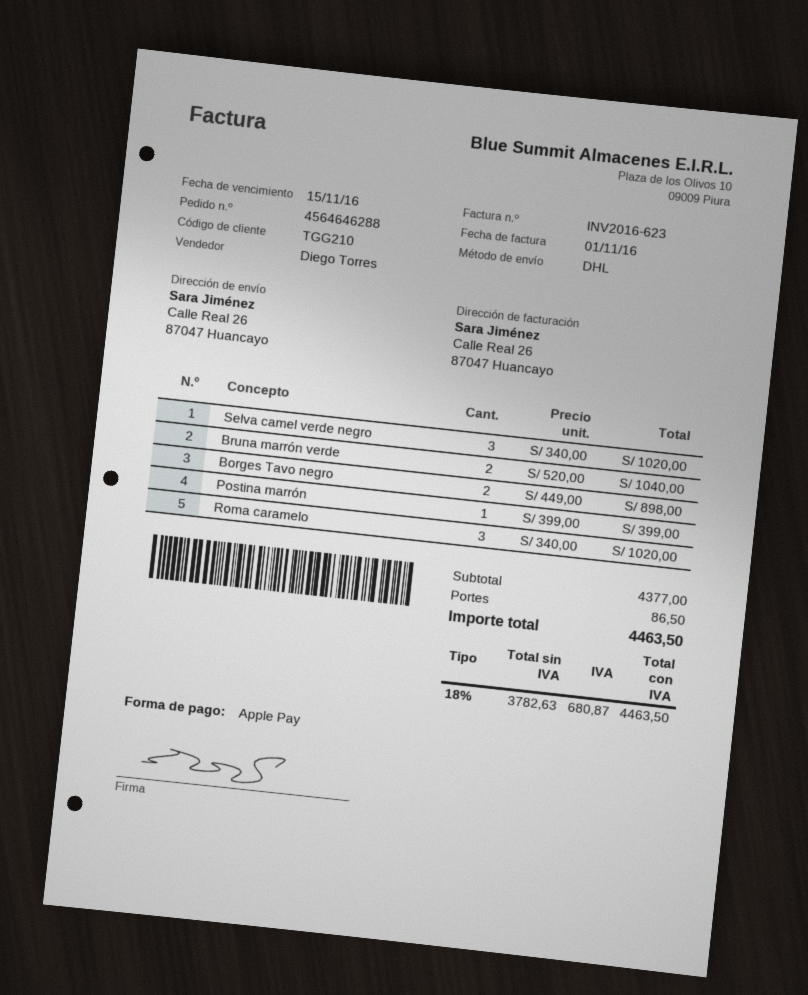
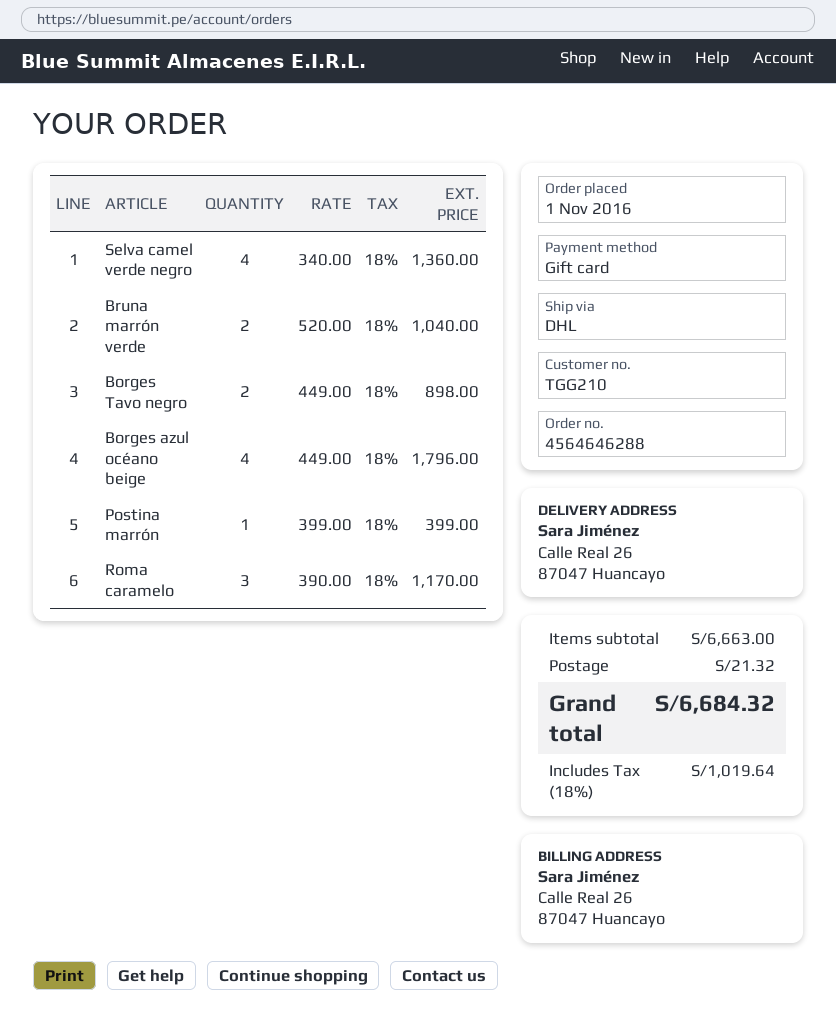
payment method: Apple Pay -> gift card
Selva camel verde negro: 3 x 340.00 = 1020.00 -> 4 x 340.00 = 1360.00
Roma caramelo: 3 x 340.00 = 1020.00 -> 3 x 390.00 = 1170.00
Borges azul océano beige: none -> 4 x 449.00 = 1796.00
subtotal: 4377.00 -> 6663.00
shipping: 86.50 -> 21.32
tax: 18% = 680.87 -> 18% = 1019.64
total: 4463.50 -> 6684.32

